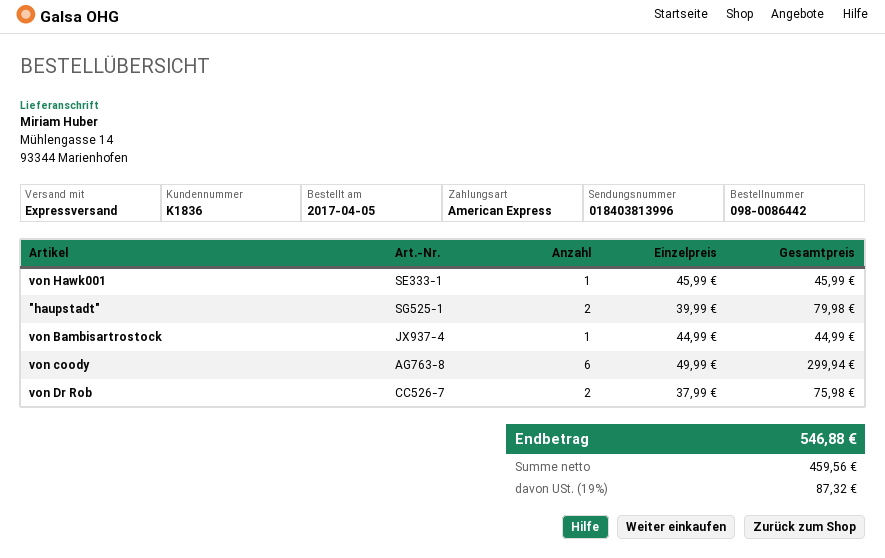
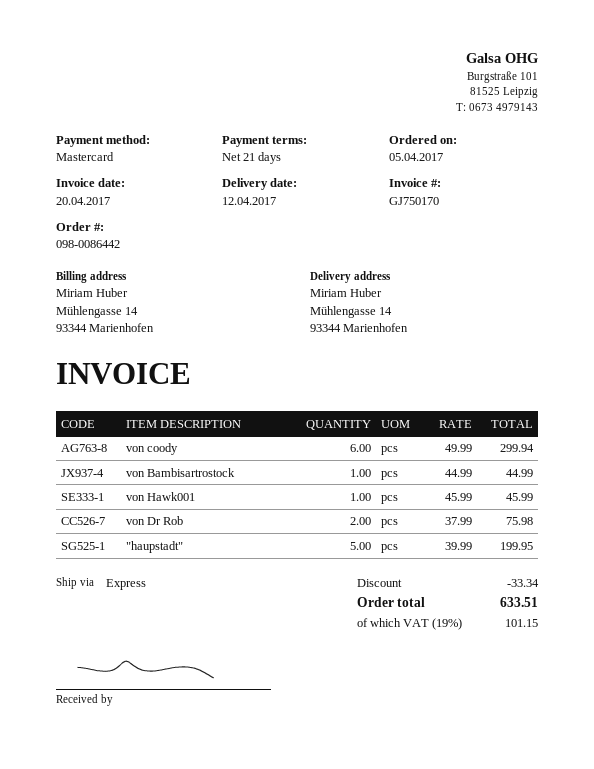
payment method: American Express -> Mastercard
"haupstadt": 2 x 39.99 = 79.98 -> 5 x 39.99 = 199.95
discount: none -> 33.34
tax: 19% = 87.32 -> 19% = 101.15
total: 546.88 -> 633.51

